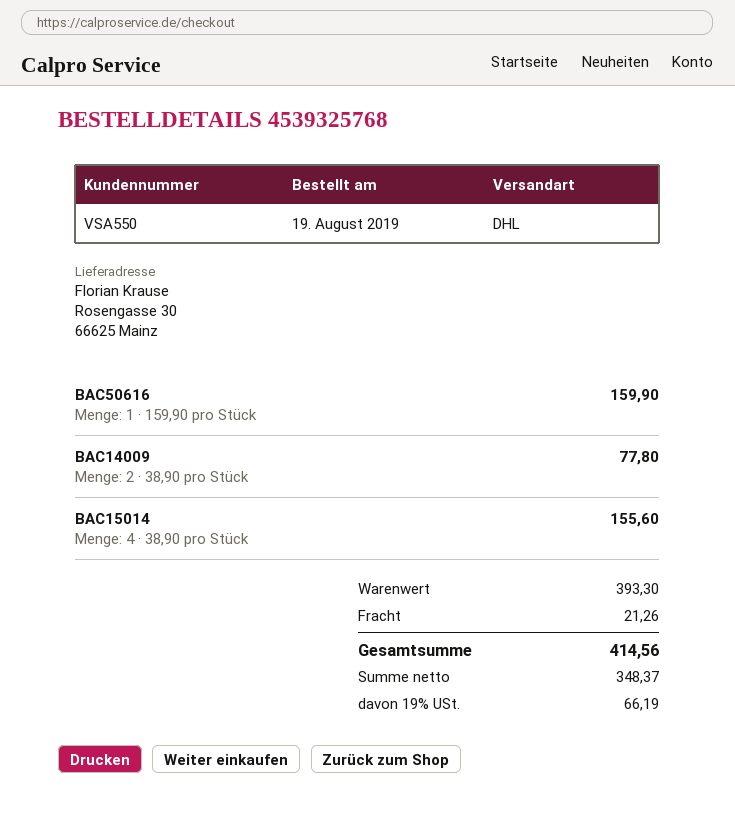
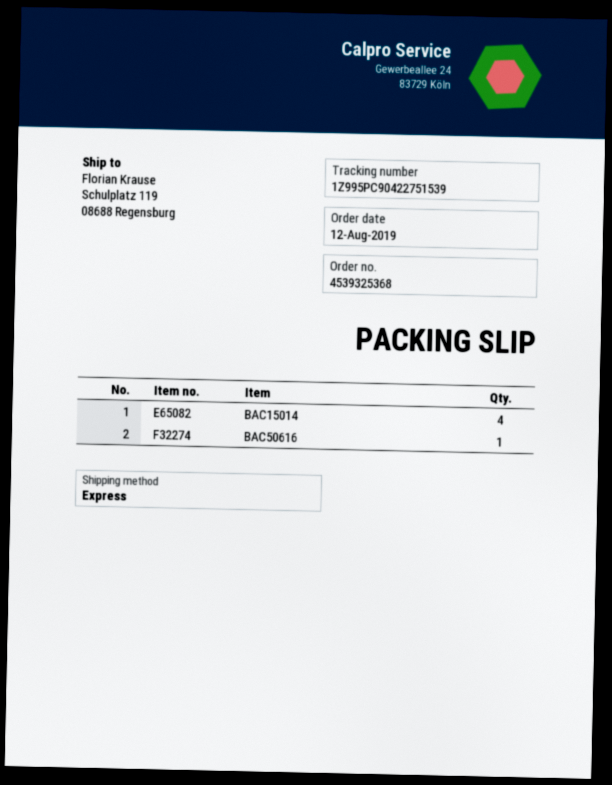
order number: 4539325768 -> 4539325368
order date: 2019-08-19 -> 2019-08-12
shipping method: DHL -> express
ship to: Rosengasse 30, 66625 Mainz -> Schulplatz 119, 08688 Regensburg
BAC14009: 2 -> none

